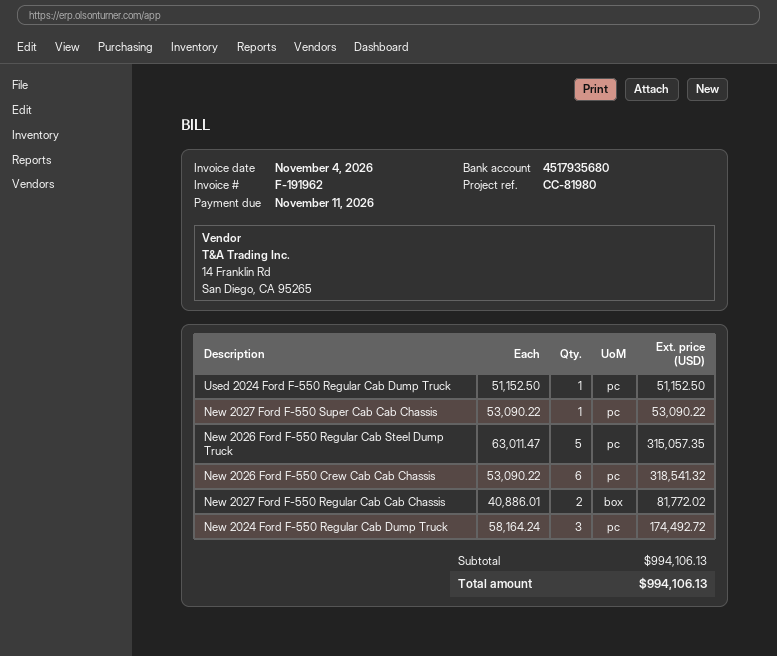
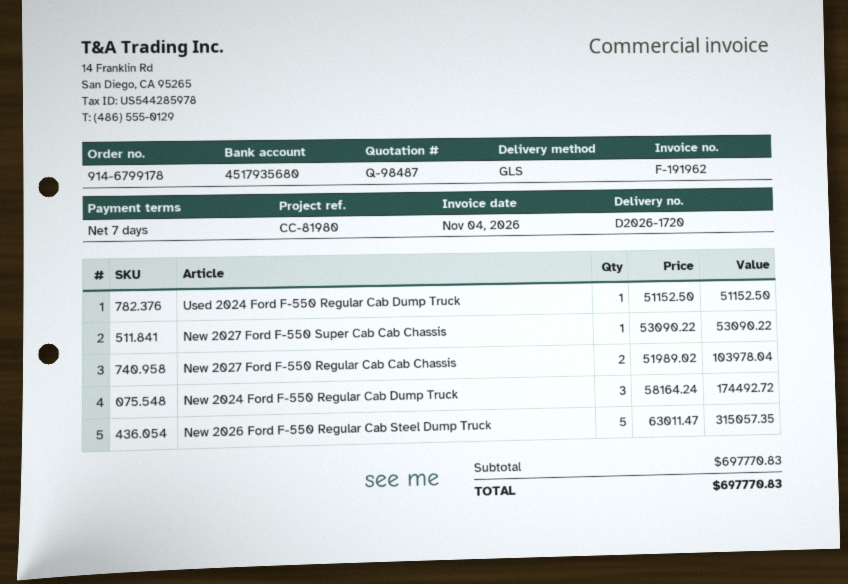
New 2026 Ford F-550 Crew Cab Cab Chassis: 6 x 53090.22 = 318541.32 -> none
New 2027 Ford F-550 Regular Cab Cab Chassis: 2 x 40886.01 = 81772.02 -> 2 x 51989.02 = 103978.04
subtotal: 994106.13 -> 697770.83
total: 994106.13 -> 697770.83

